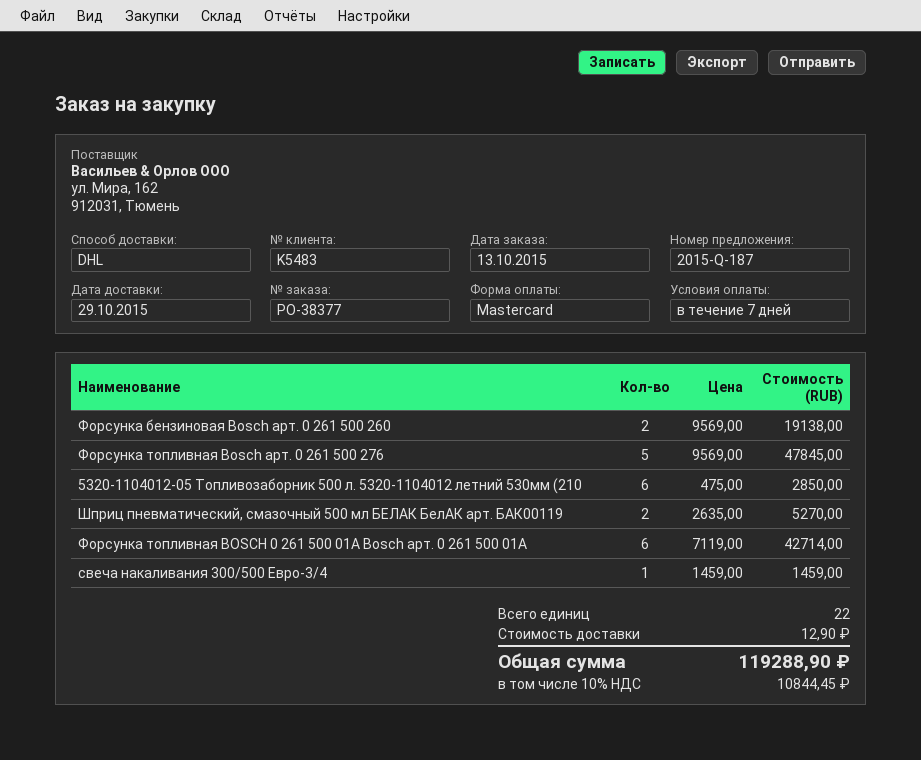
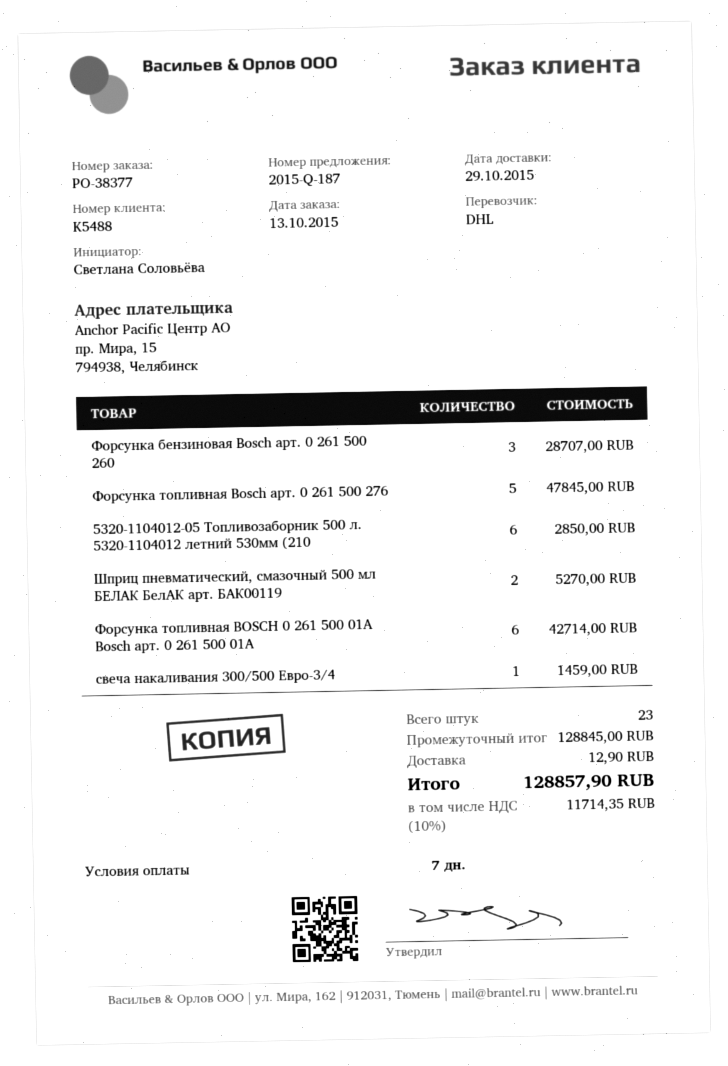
customer number: K5483 -> K5488
Форсунка бензиновая Bosch арт. 0 261 500 260: 2 for 19138.00 -> 3 for 28707.00
total quantity: 22 -> 23
tax: 10% = 10844.45 -> 10% = 11714.35
total: 119288.90 -> 128857.90

